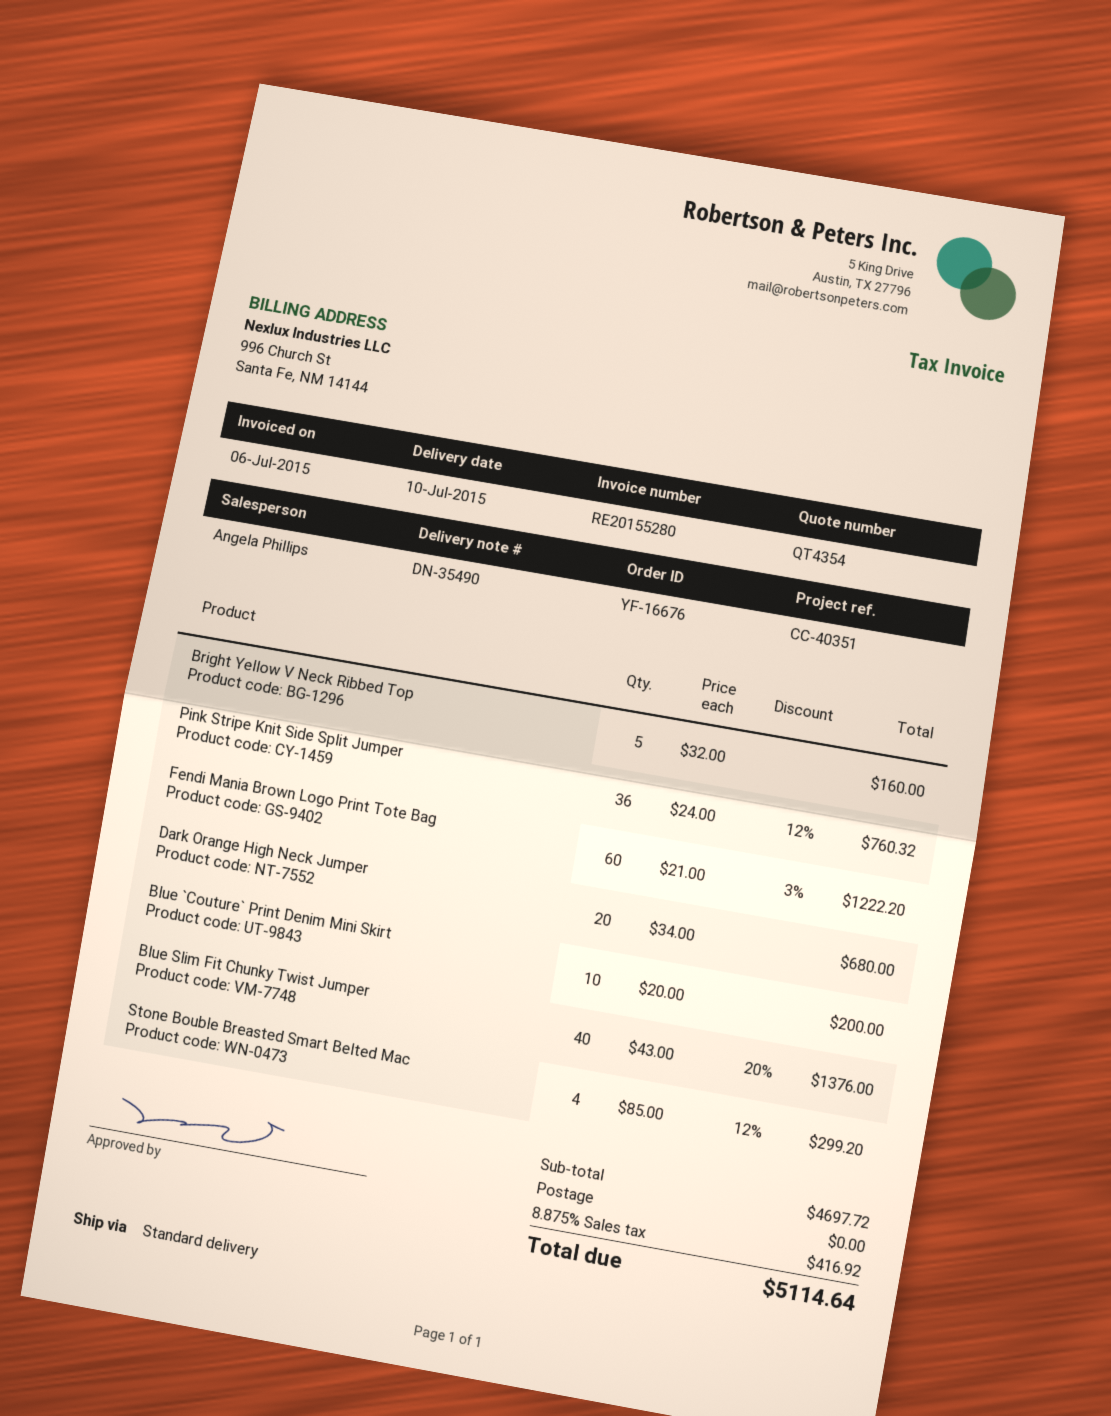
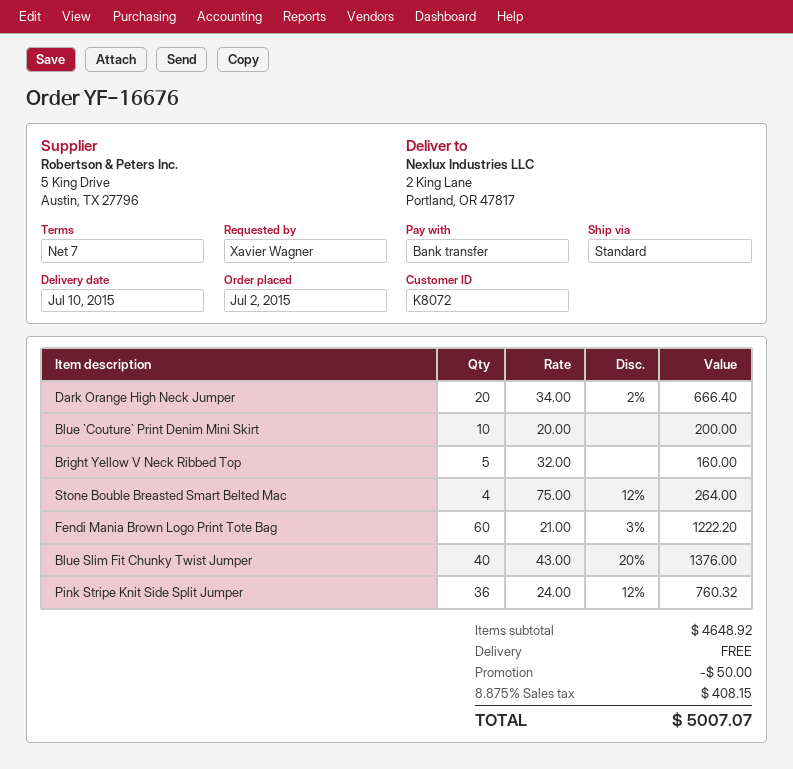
Dark Orange High Neck Jumper: 20 x 34.00 = 680.00 -> 20 x 34.00 - 2% = 666.40
Stone Bouble Breasted Smart Belted Mac: 4 x 85.00 - 12% = 299.20 -> 4 x 75.00 - 12% = 264.00
subtotal: 4697.72 -> 4648.92
discount: none -> 50.00
tax: 8.875% = 416.92 -> 8.875% = 408.15
total: 5114.64 -> 5007.07

